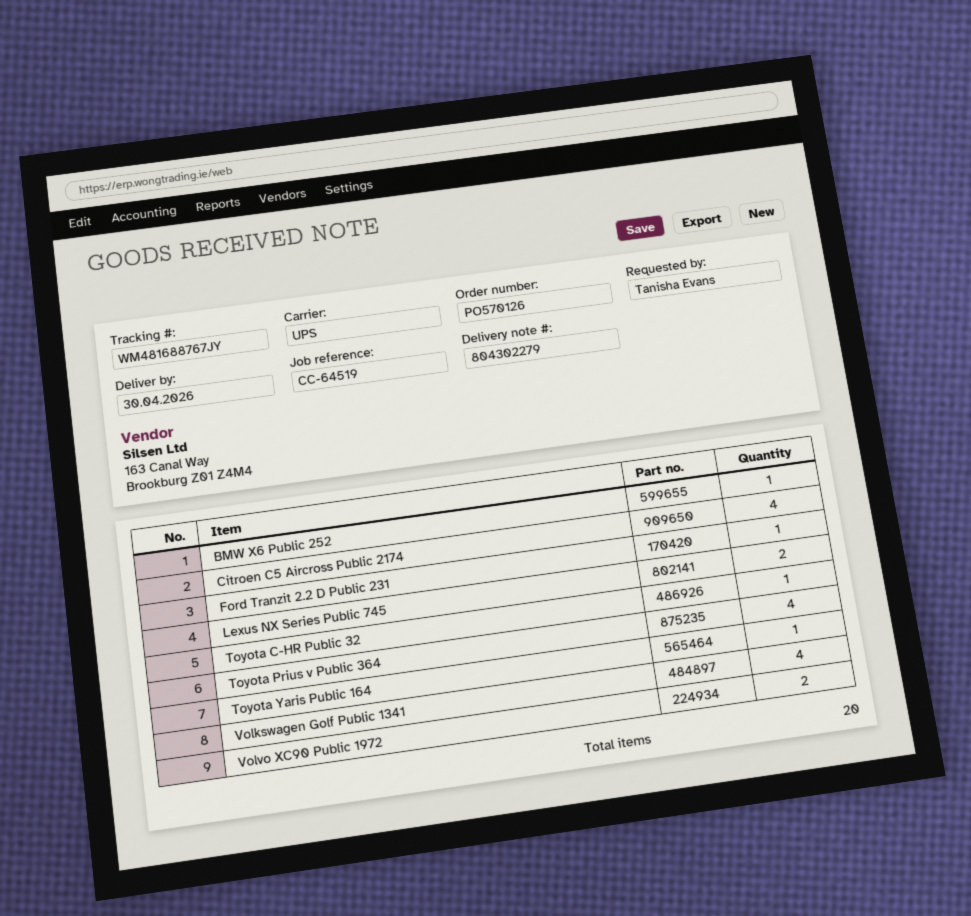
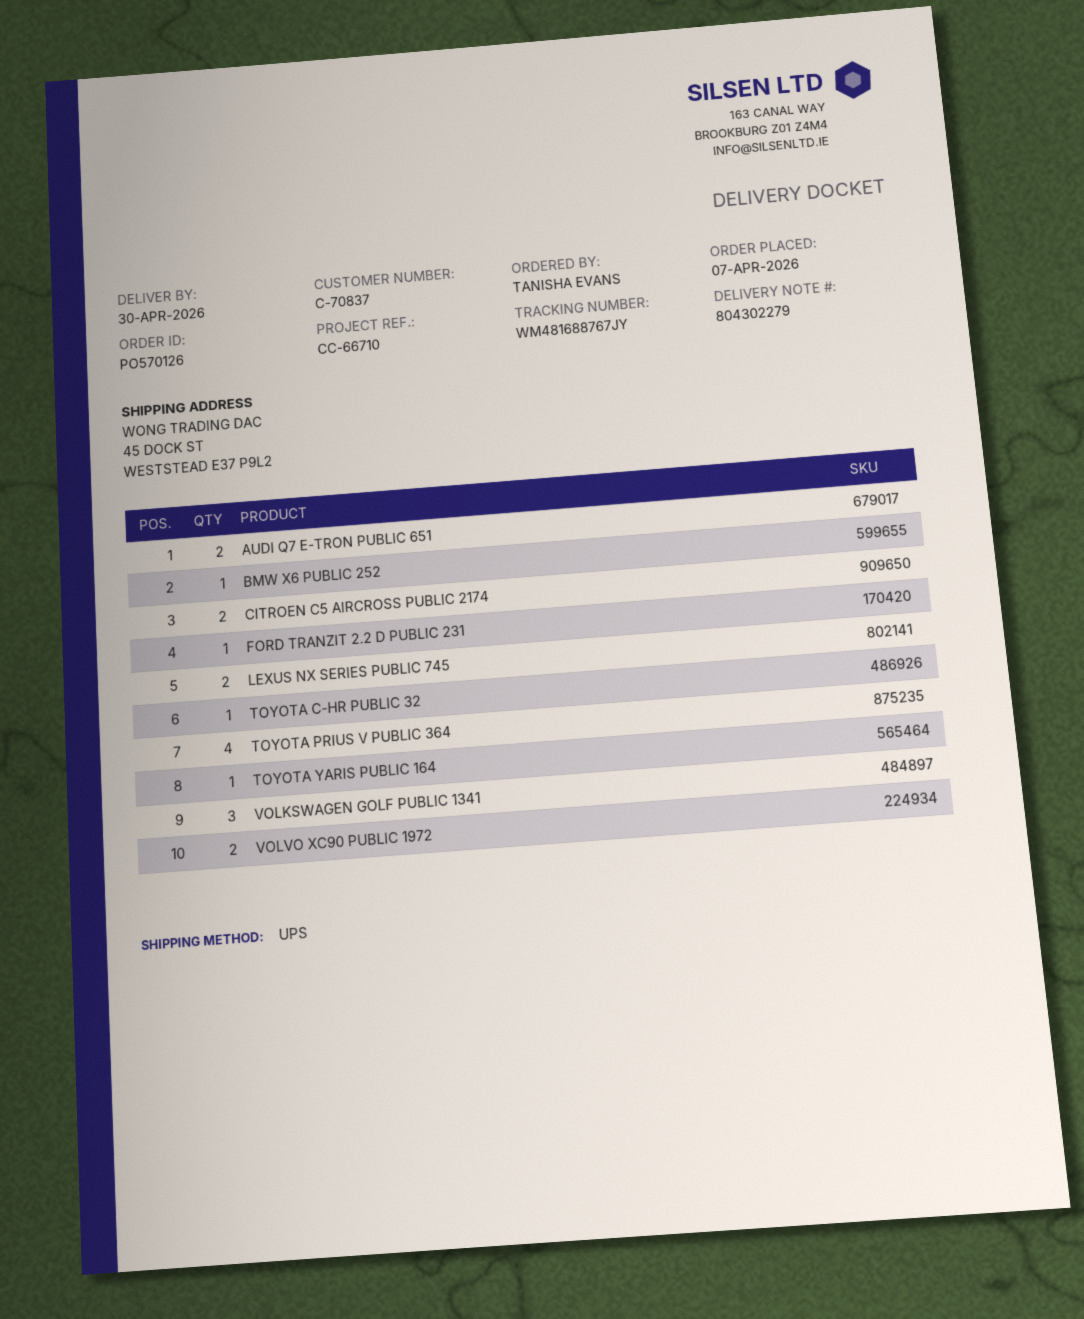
reference: CC-64519 -> CC-66710
Citroen C5 Aircross Public 2174: 4 -> 2
Volkswagen Golf Public 1341: 4 -> 3
AUDI Q7 E-TRON PUBLIC 651: none -> 2

